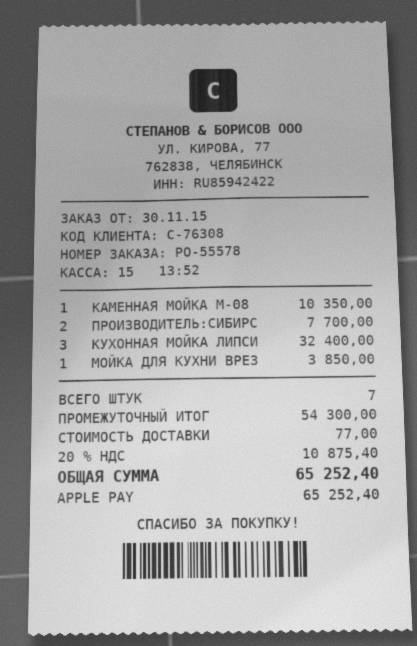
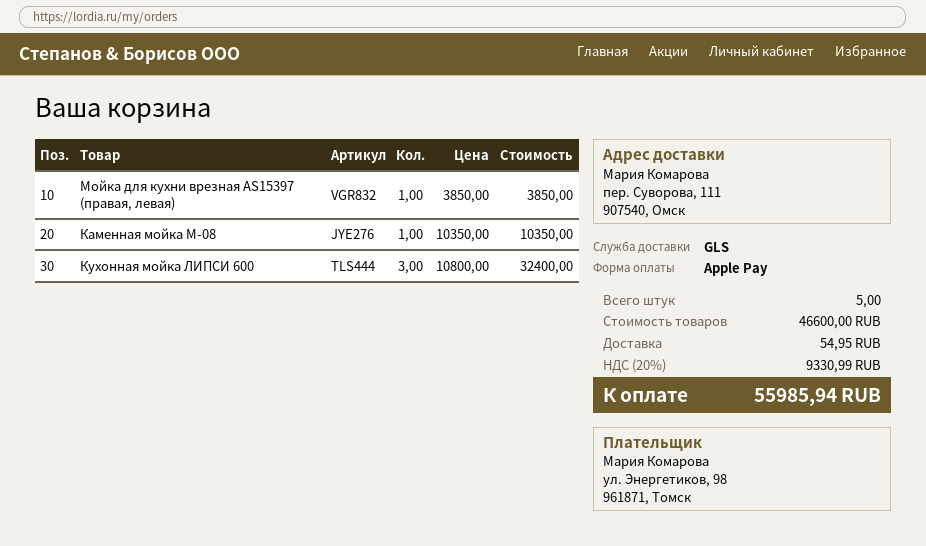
ПРОИЗВОДИТЕЛЬ:СИБИРС: 2 for 7700.00 -> none
total quantity: 7 -> 5
subtotal: 54300.00 -> 46600.00
shipping: 77.00 -> 54.95
tax: 20% = 10875.40 -> 20% = 9330.99
total: 65252.40 -> 55985.94

